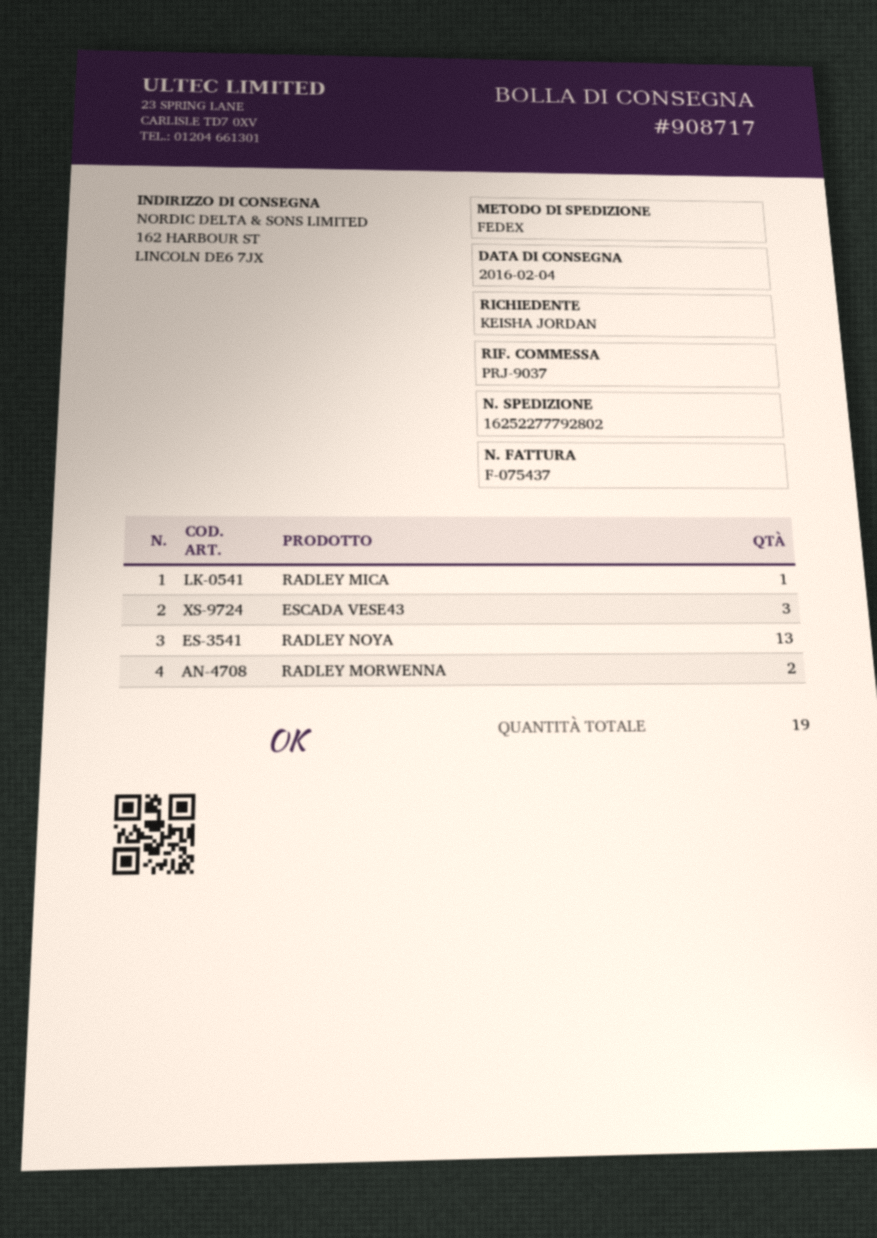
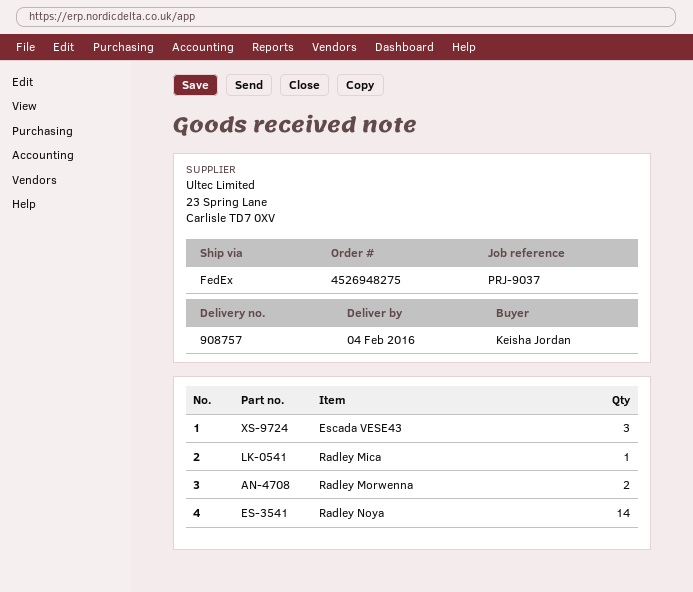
delivery note number: 908717 -> 908757
RADLEY NOYA: 13 -> 14

